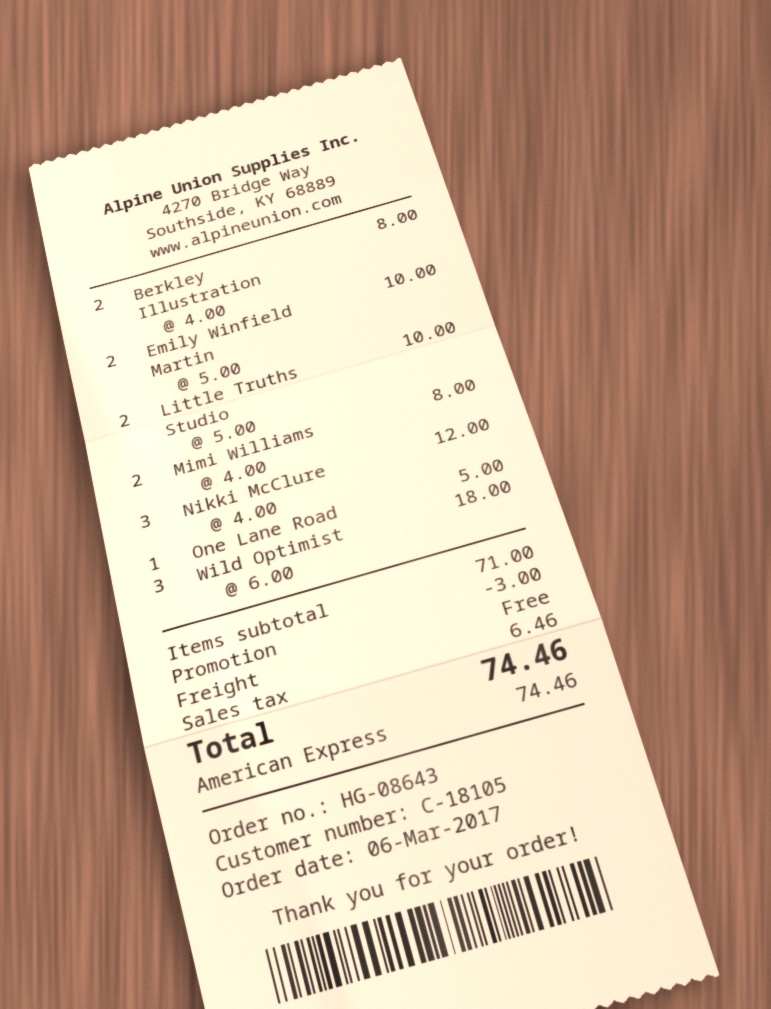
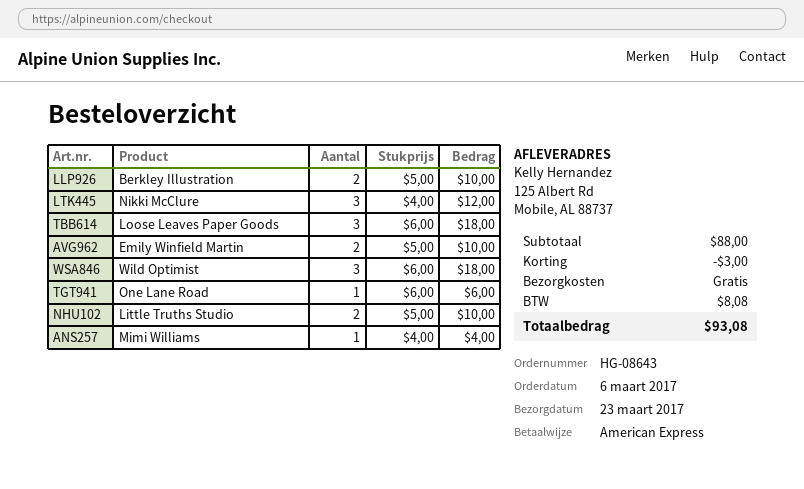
Berkley Illustration: 2 x 4.00 = 8.00 -> 2 x 5.00 = 10.00
Mimi Williams: 2 x 4.00 = 8.00 -> 1 x 4.00 = 4.00
One Lane Road: 1 x 5.00 = 5.00 -> 1 x 6.00 = 6.00
Loose Leaves Paper Goods: none -> 3 x 6.00 = 18.00
subtotal: 71.00 -> 88.00
tax: 6.46 -> 8.08
total: 74.46 -> 93.08

